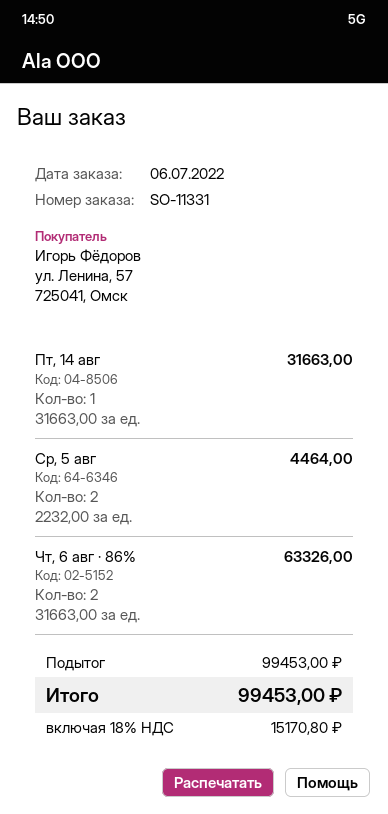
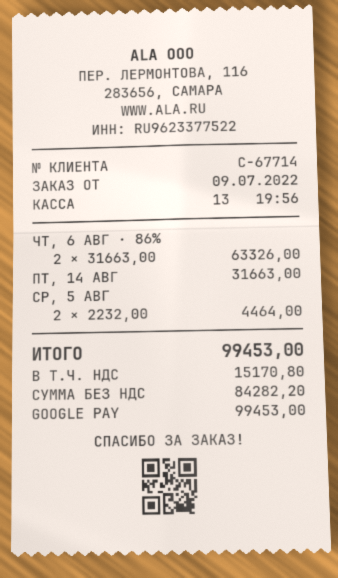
order date: 2022-07-06 -> 2022-07-09

